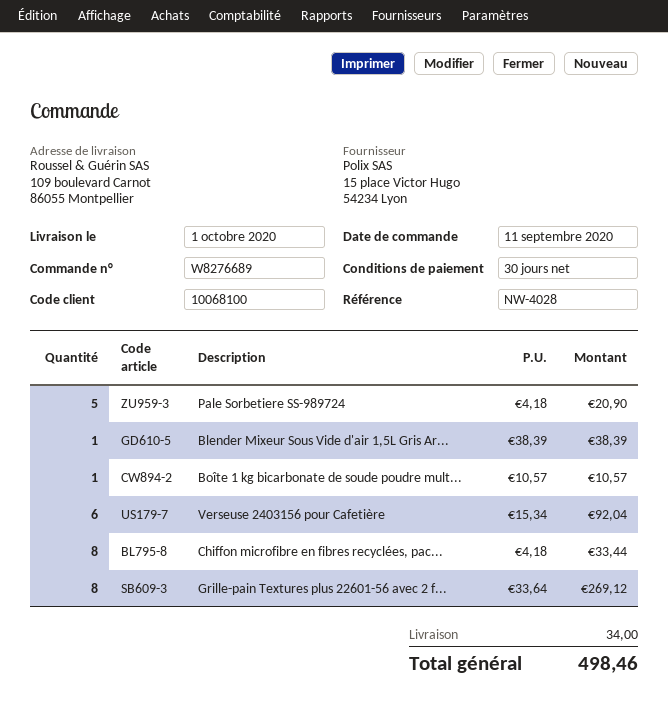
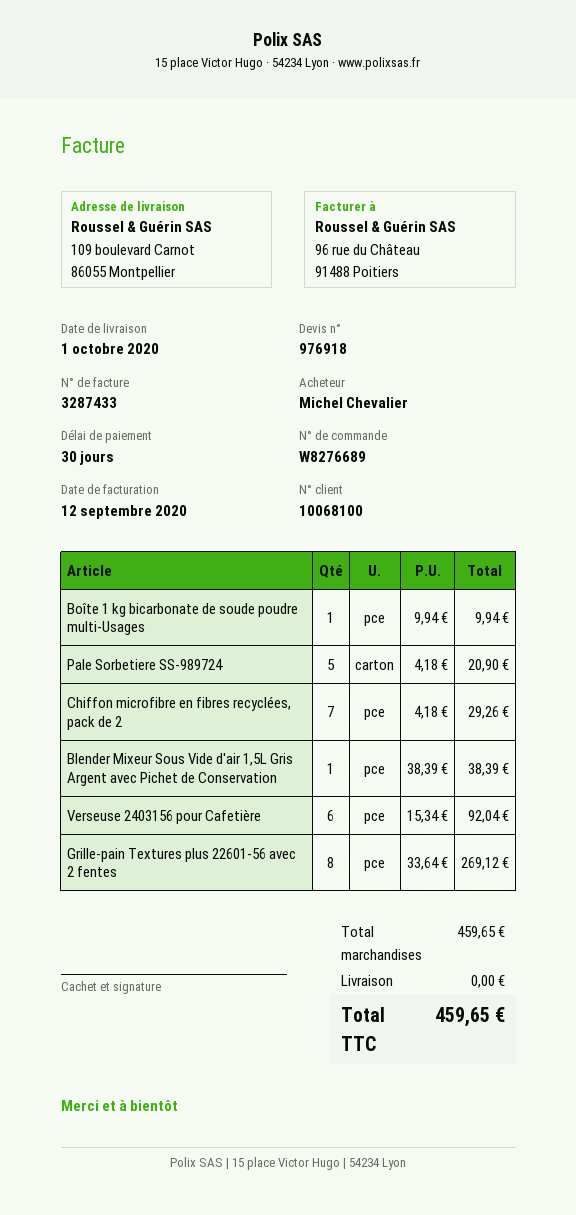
Boîte 1 kg bicarbonate de soude poudre mult...: 1 x 10.57 = 10.57 -> 1 x 9.94 = 9.94
Chiffon microfibre en fibres recyclées, pac...: 8 x 4.18 = 33.44 -> 7 x 4.18 = 29.26
shipping: 34.00 -> 0.00
total: 498.46 -> 459.65

